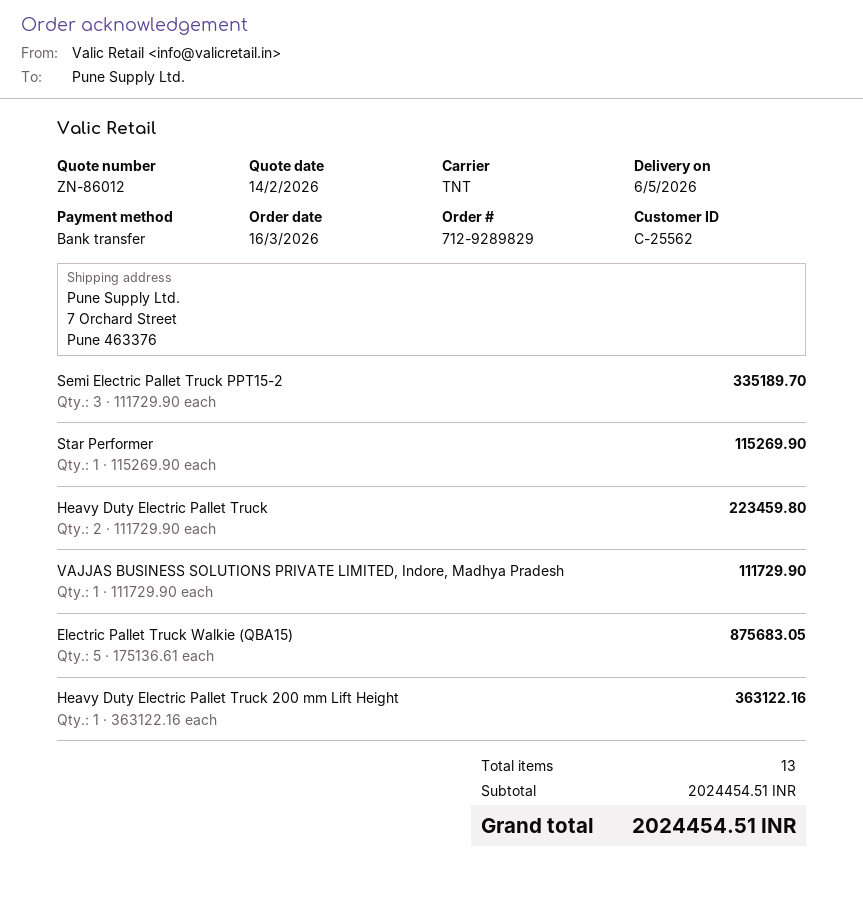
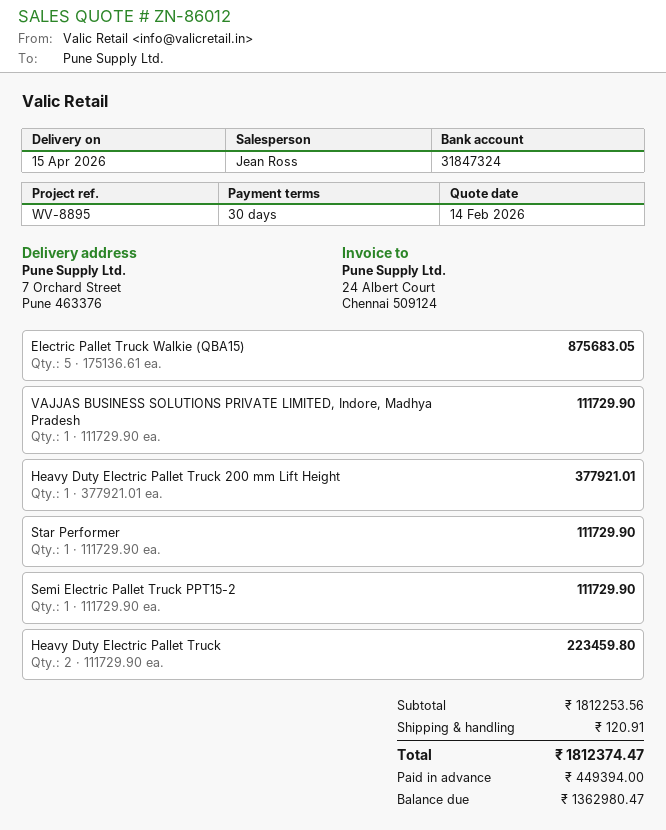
delivery date: 2026-05-06 -> 2026-04-15
Semi Electric Pallet Truck PPT15-2: 3 x 111729.90 = 335189.70 -> 1 x 111729.90 = 111729.90
Star Performer: 1 x 115269.90 = 115269.90 -> 1 x 111729.90 = 111729.90
Heavy Duty Electric Pallet Truck 200 mm Lift Height: 1 x 363122.16 = 363122.16 -> 1 x 377921.01 = 377921.01
subtotal: 2024454.51 -> 1812253.56
shipping: none -> 120.91
total: 2024454.51 -> 1812374.47

